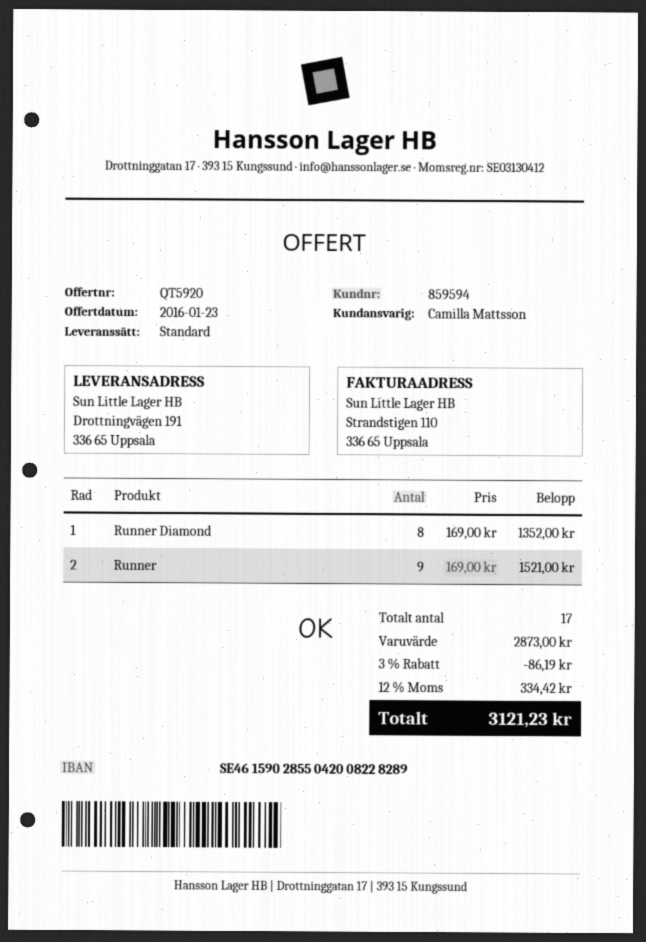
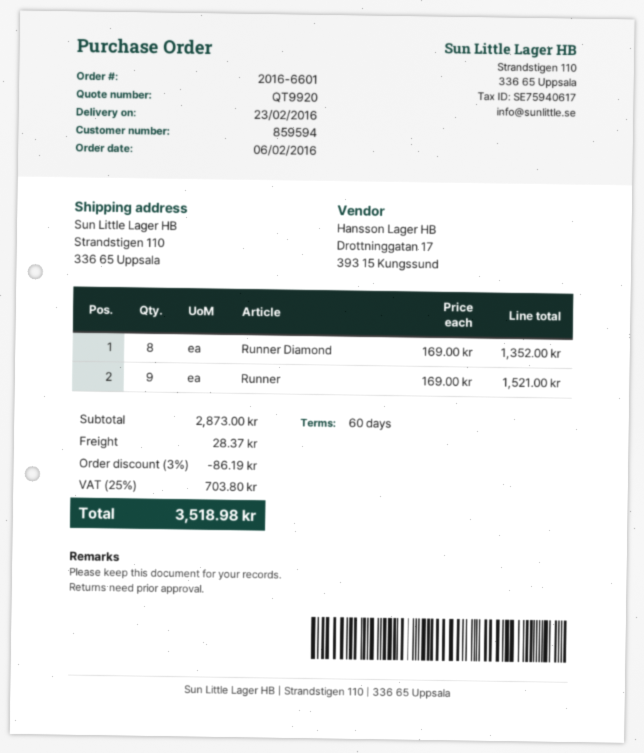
quote number: QT5920 -> QT9920
ship to: Drottningvägen 191, 336 65 Uppsala -> Strandstigen 110, 336 65 Uppsala
shipping: none -> 28.37
tax: 12% = 334.42 -> 25% = 703.80
total: 3121.23 -> 3518.98

